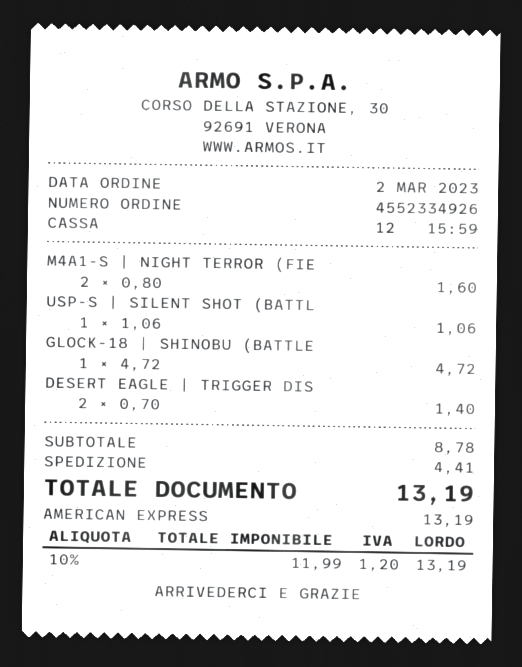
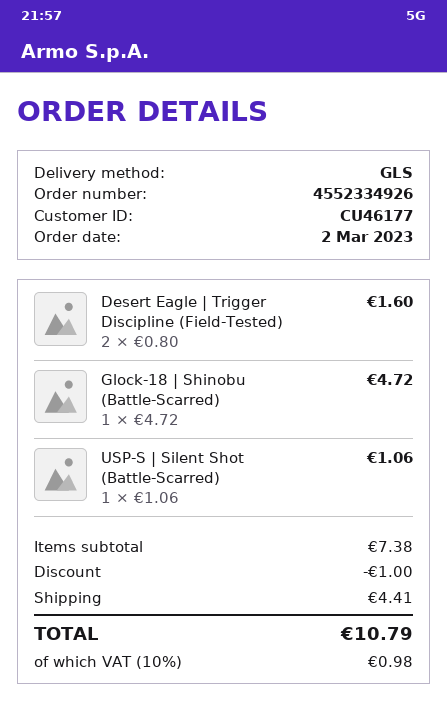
M4A1-S | NIGHT TERROR (FIE: 2 x 0.80 = 1.60 -> none
DESERT EAGLE | TRIGGER DIS: 2 x 0.70 = 1.40 -> 2 x 0.80 = 1.60
subtotal: 8.78 -> 7.38
discount: none -> 1.00
tax: 10% = 1.20 -> 10% = 0.98
total: 13.19 -> 10.79

